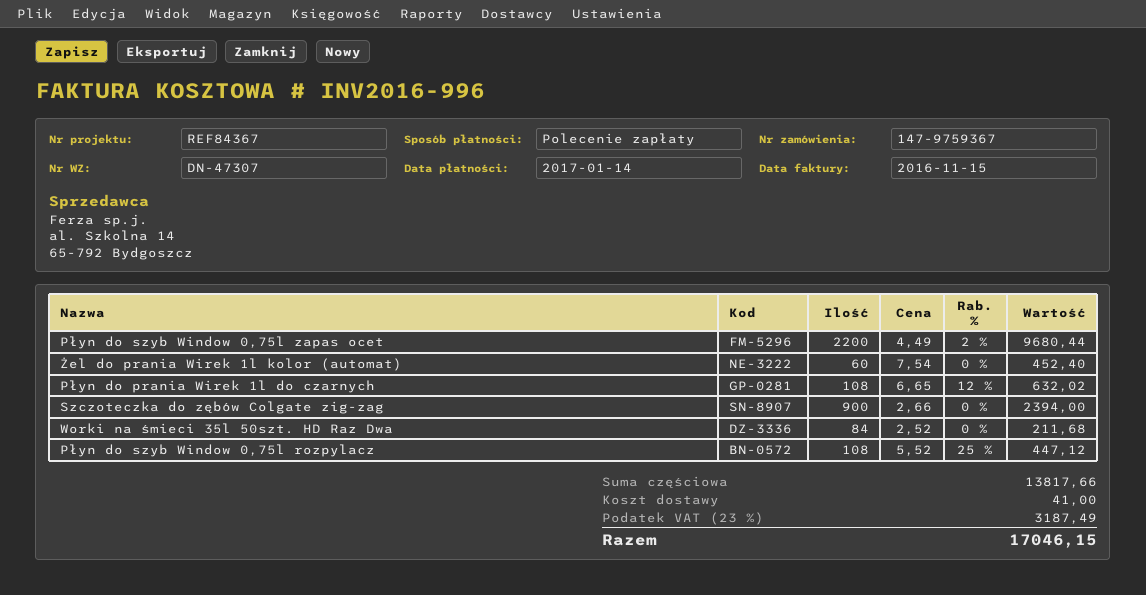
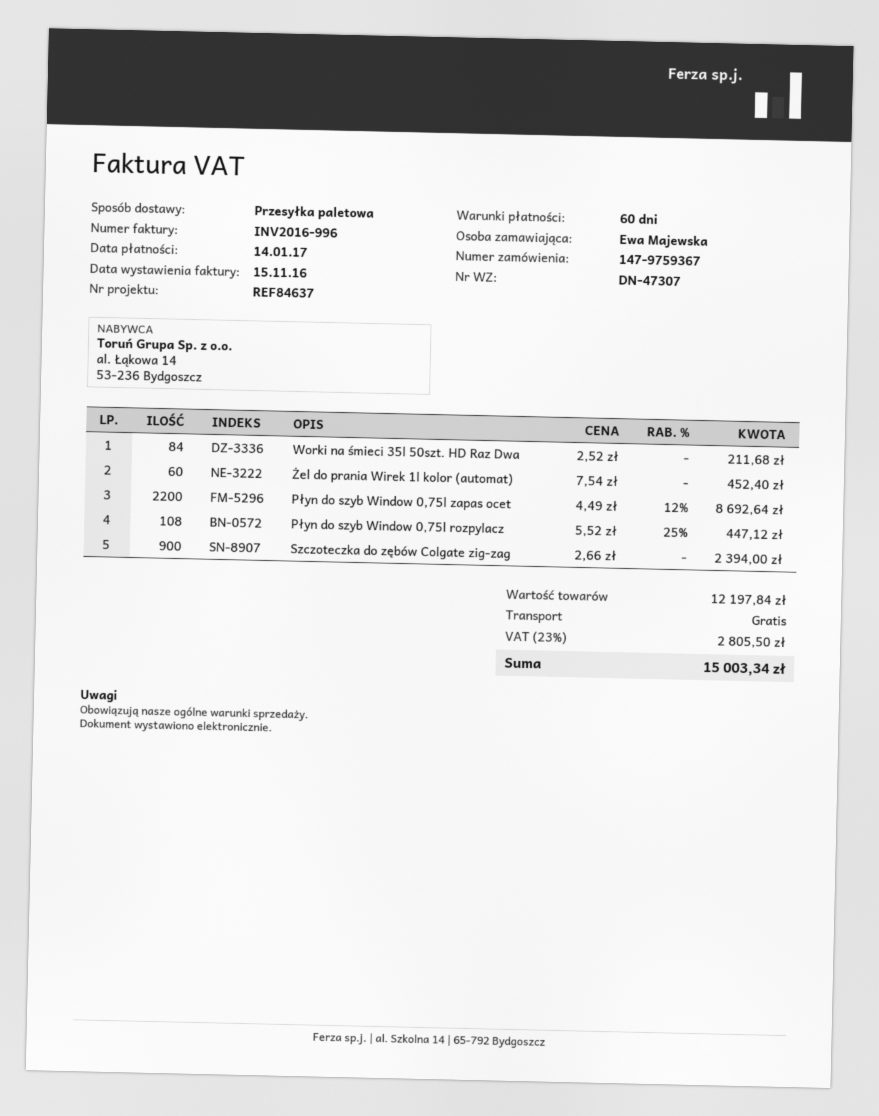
reference: REF84367 -> REF84637
Płyn do szyb Window 0,75l zapas ocet: 2200 x 4.49 - 2% = 9680.44 -> 2200 x 4.49 - 12% = 8692.64
Płyn do prania Wirek 1l do czarnych: 108 x 6.65 - 12% = 632.02 -> none
subtotal: 13817.66 -> 12197.84
shipping: 41.00 -> 0.00
tax: 23% = 3187.49 -> 23% = 2805.50
total: 17046.15 -> 15003.34

